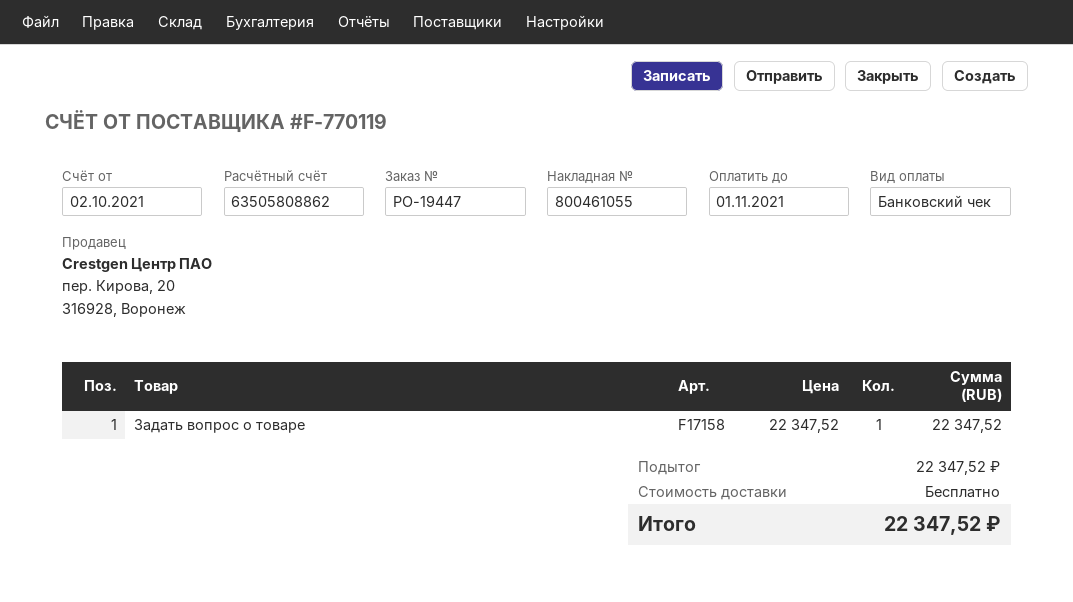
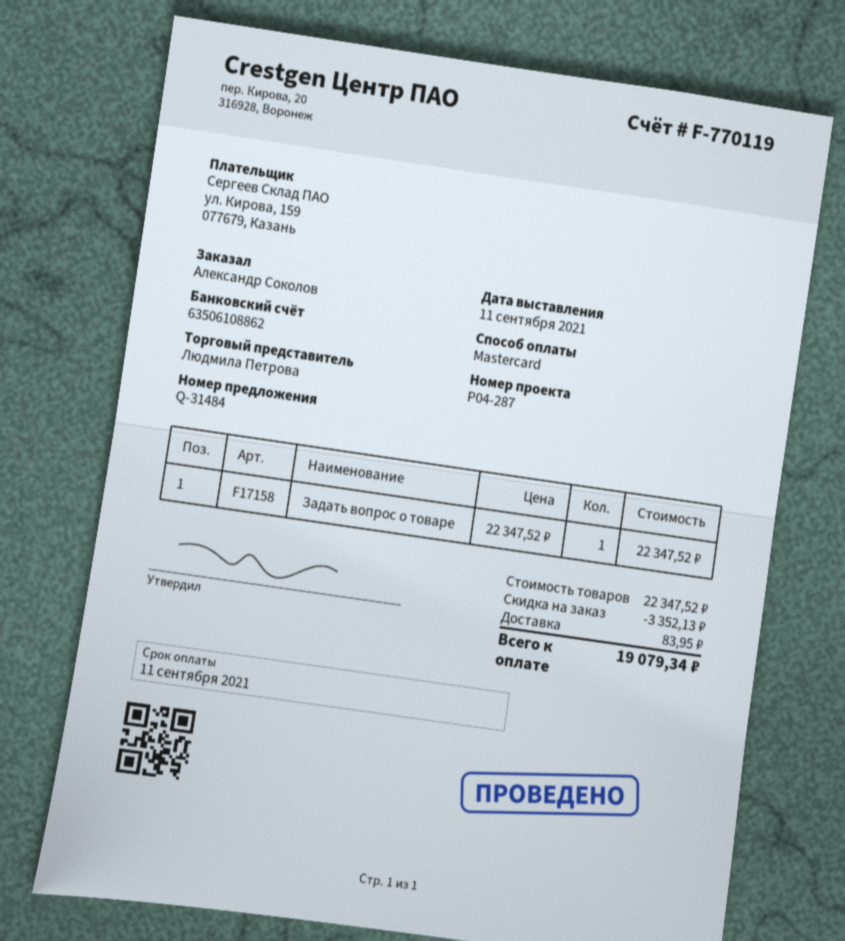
invoice date: 2021-10-02 -> 2021-09-11
due date: 2021-11-01 -> 2021-09-11
payment method: cheque -> Mastercard
bank account: 63505808862 -> 63506108862
discount: none -> 3352.13
shipping: 0.00 -> 83.95
total: 22347.52 -> 19079.34

